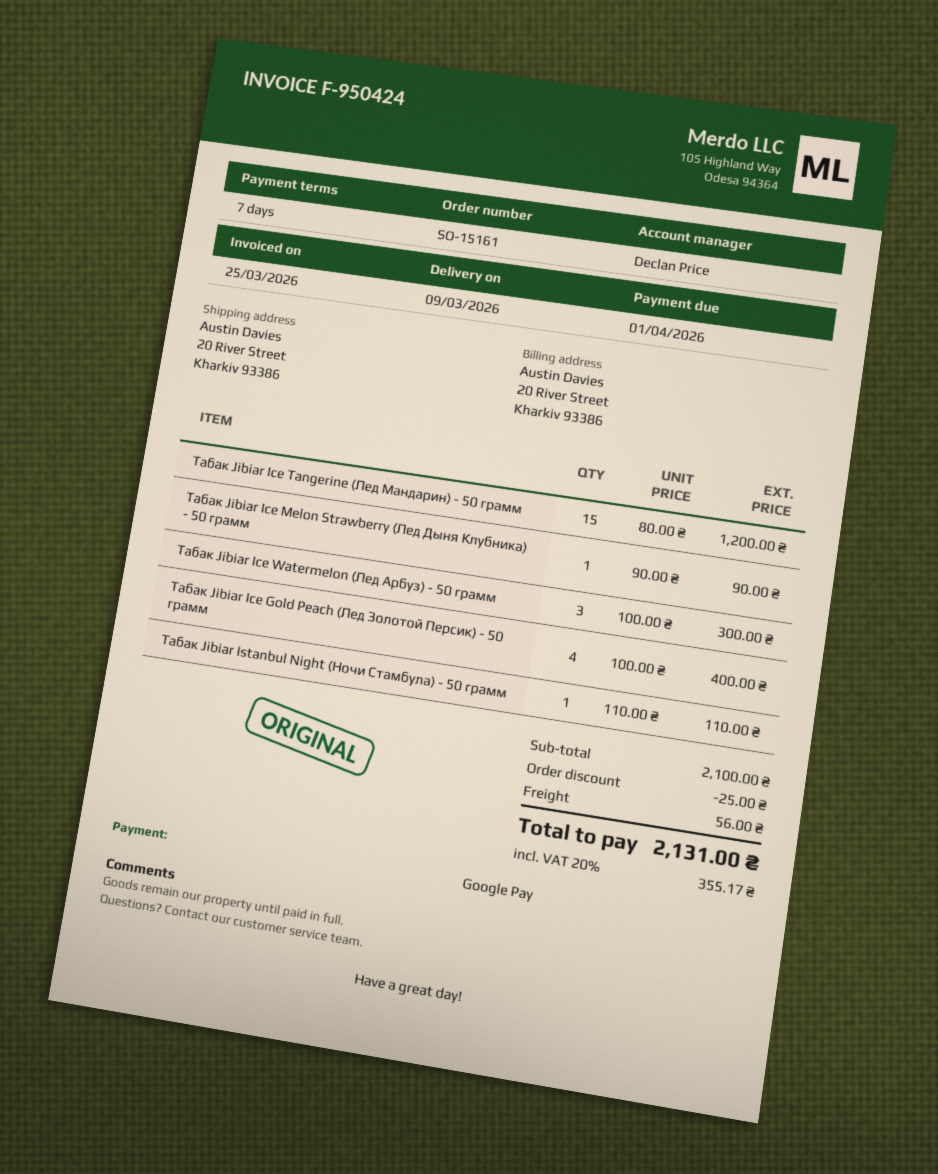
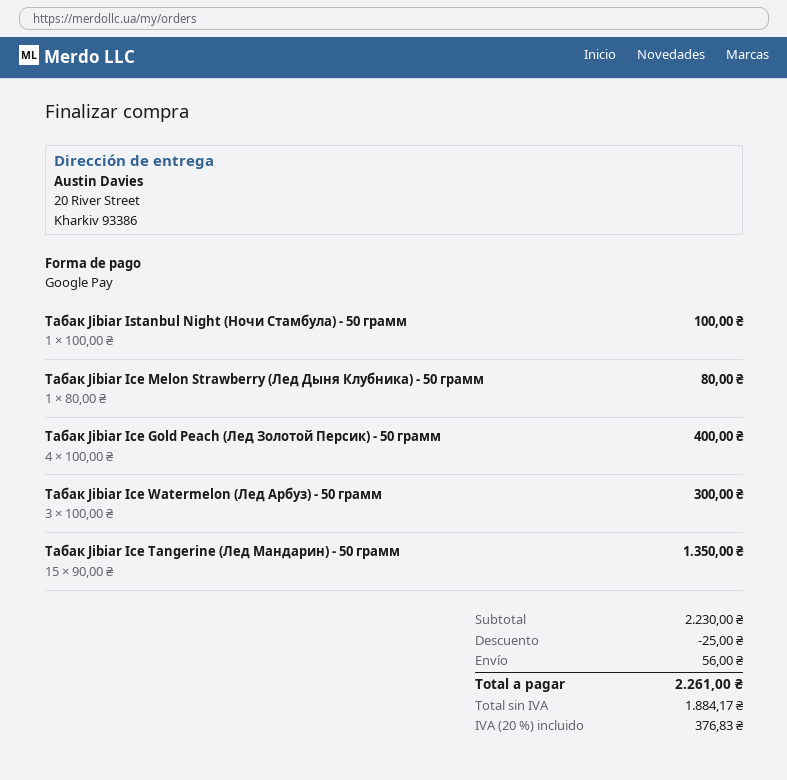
Табак Jibiar Ice Tangerine (Лед Мандарин) - 50 грамм: 15 x 80.00 = 1200.00 -> 15 x 90.00 = 1350.00
Табак Jibiar Ice Melon Strawberry (Лед Дыня Клубника) - 50 грамм: 1 x 90.00 = 90.00 -> 1 x 80.00 = 80.00
Табак Jibiar Istanbul Night (Ночи Стамбула) - 50 грамм: 1 x 110.00 = 110.00 -> 1 x 100.00 = 100.00
subtotal: 2100.00 -> 2230.00
tax: 20% = 355.17 -> 20% = 376.83
total: 2131.00 -> 2261.00

